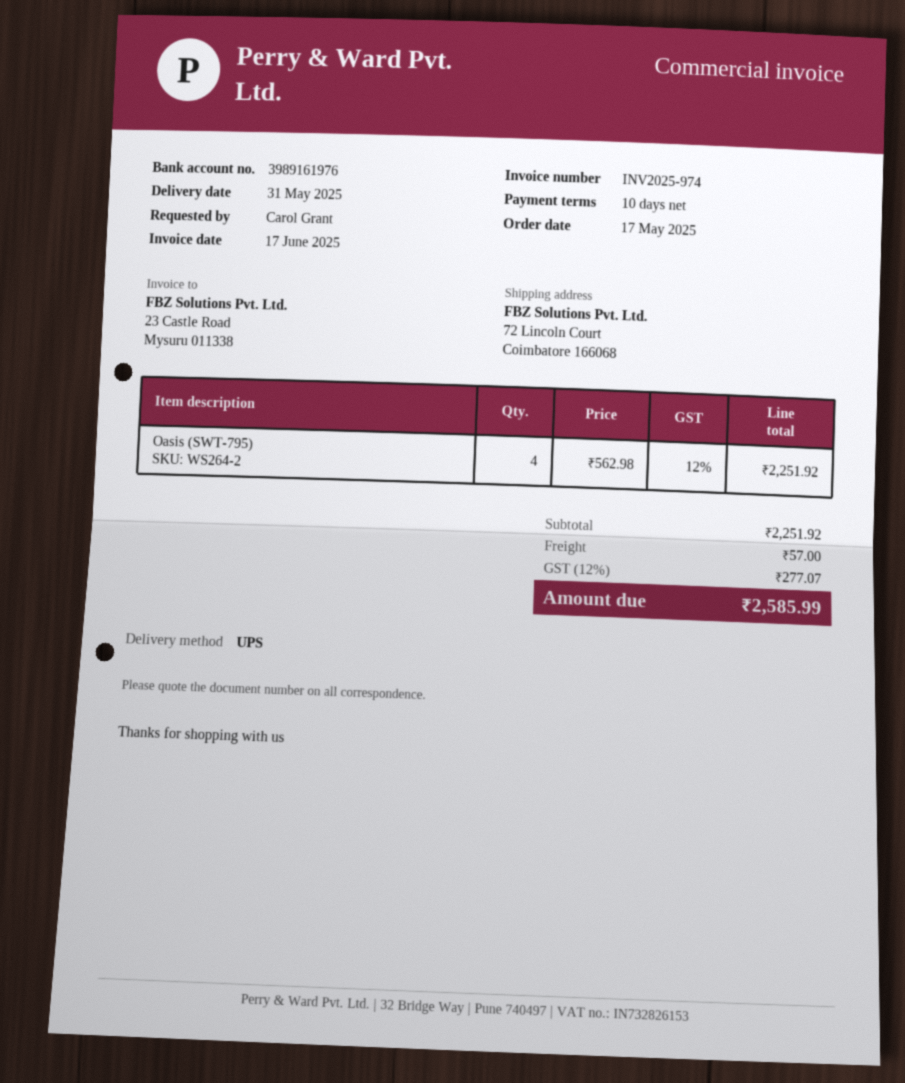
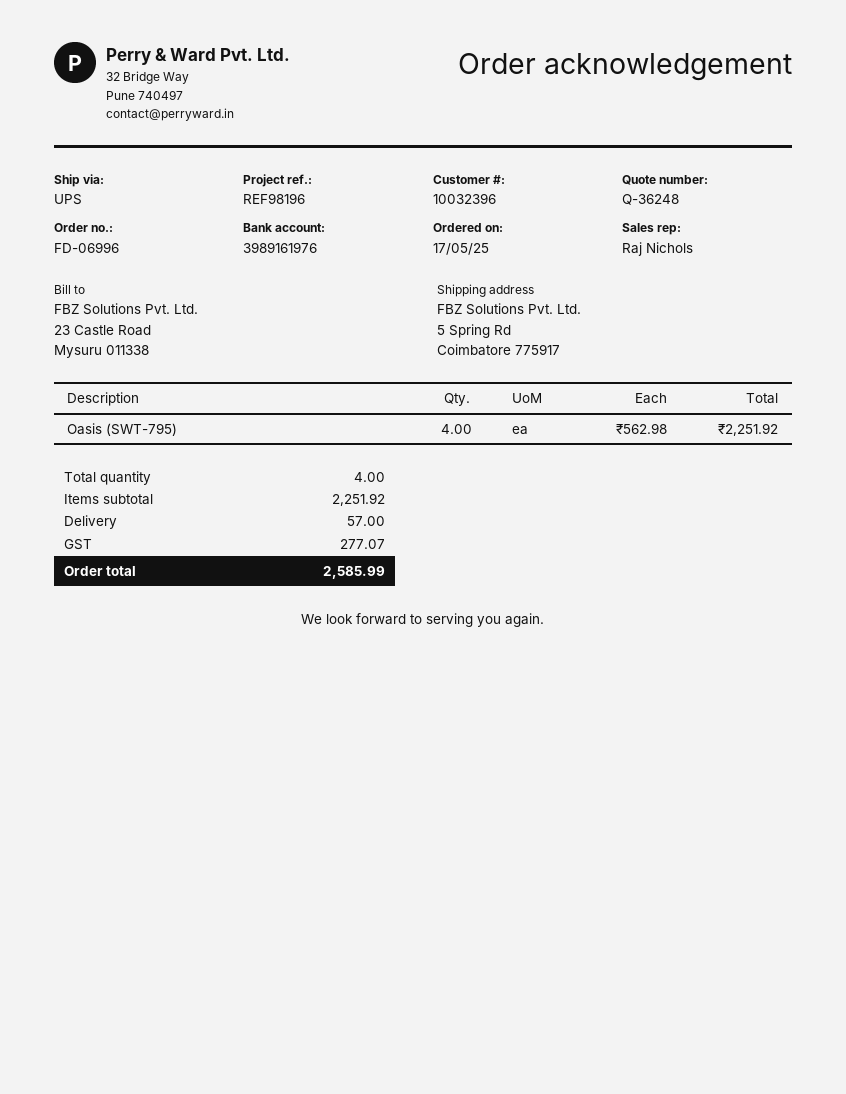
ship to: 72 Lincoln Court, Coimbatore 166068 -> 5 Spring Rd, Coimbatore 775917

